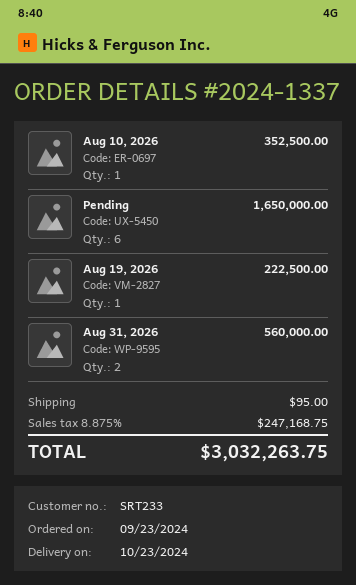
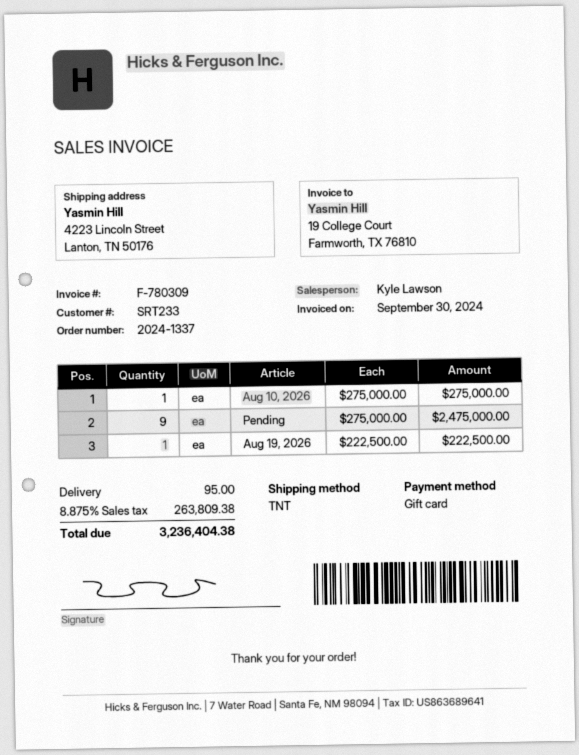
Aug 10, 2026: 1 for 352500.00 -> 1 for 275000.00
Pending: 6 for 1650000.00 -> 9 for 2475000.00
Aug 31, 2026: 2 for 560000.00 -> none
tax: 8.875% = 247168.75 -> 8.875% = 263809.38
total: 3032263.75 -> 3236404.38

